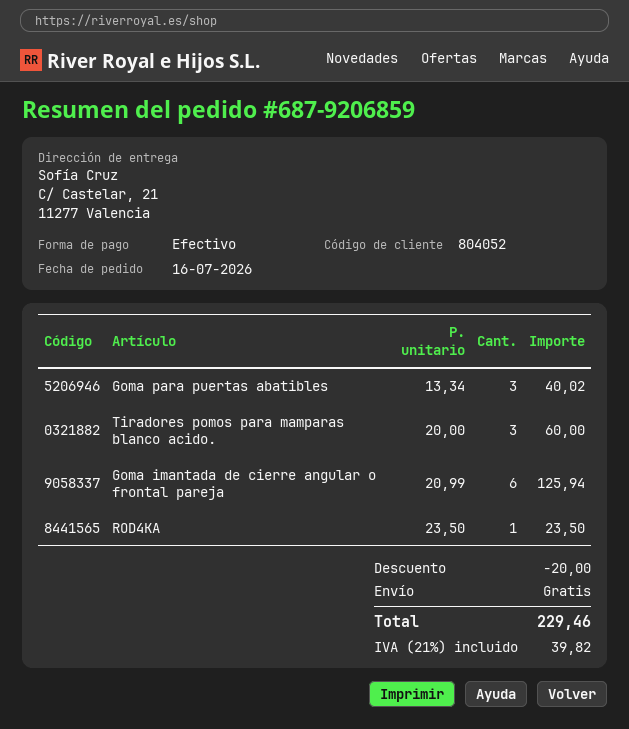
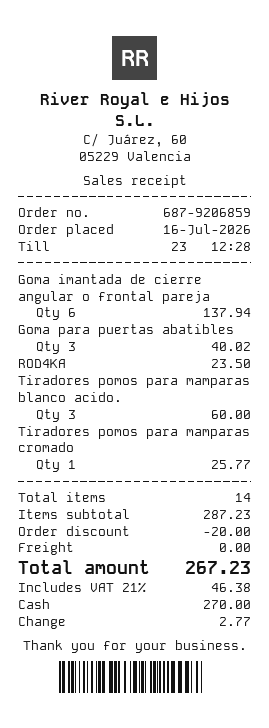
Goma imantada de cierre angular o frontal pareja: 6 for 125.94 -> 6 for 137.94
Tiradores pomos para mamparas cromado: none -> 1 for 25.77
tax: 21% = 39.82 -> 21% = 46.38
total: 229.46 -> 267.23

